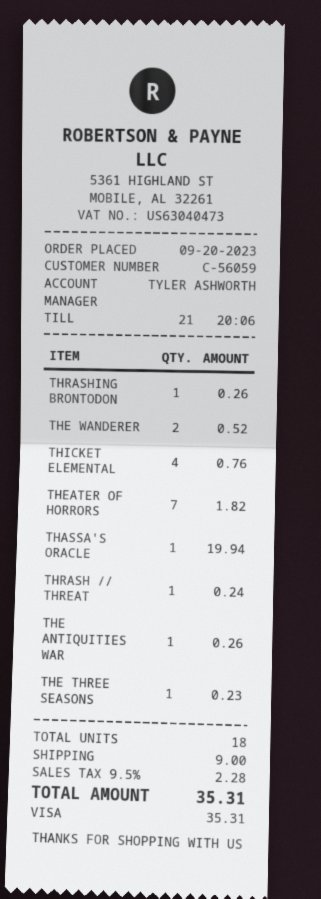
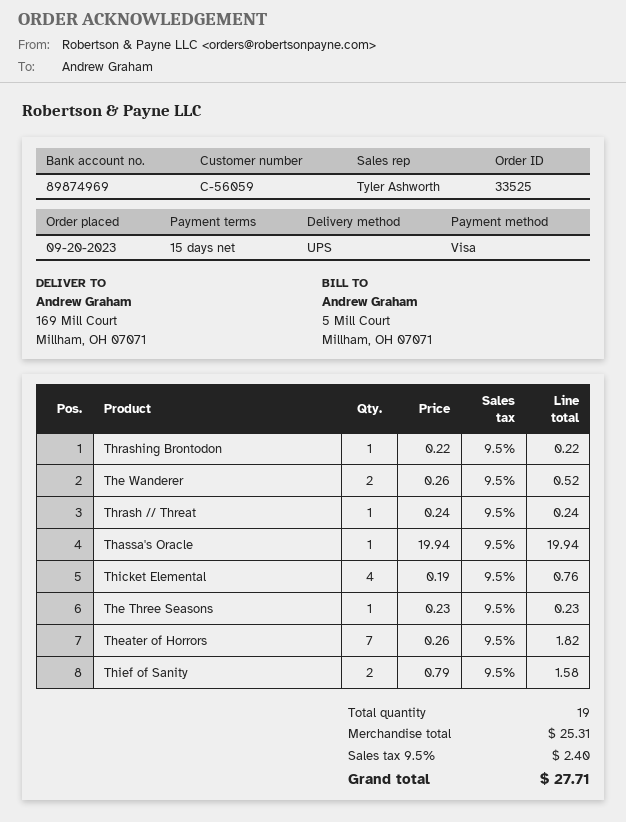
THRASHING BRONTODON: 1 for 0.26 -> 1 for 0.22
THE ANTIQUITIES WAR: 1 for 0.26 -> none
Thief of Sanity: none -> 2 for 1.58
total quantity: 18 -> 19
shipping: 9.00 -> none
tax: 9.5% = 2.28 -> 9.5% = 2.40
total: 35.31 -> 27.71

